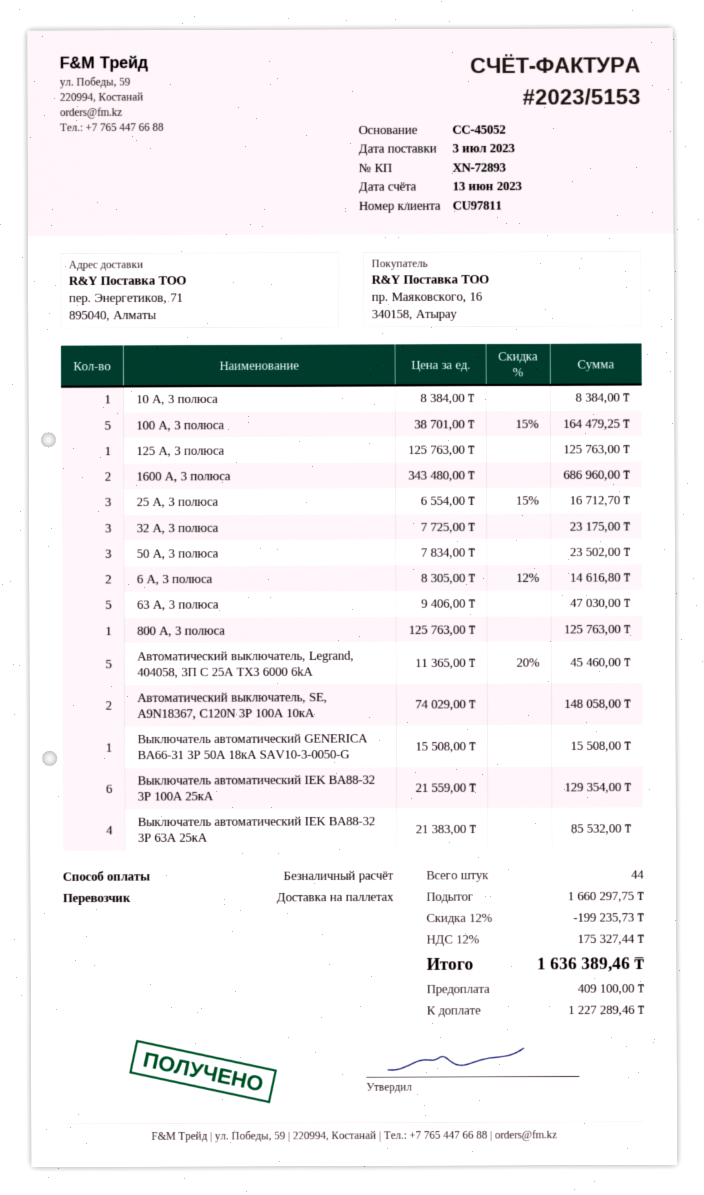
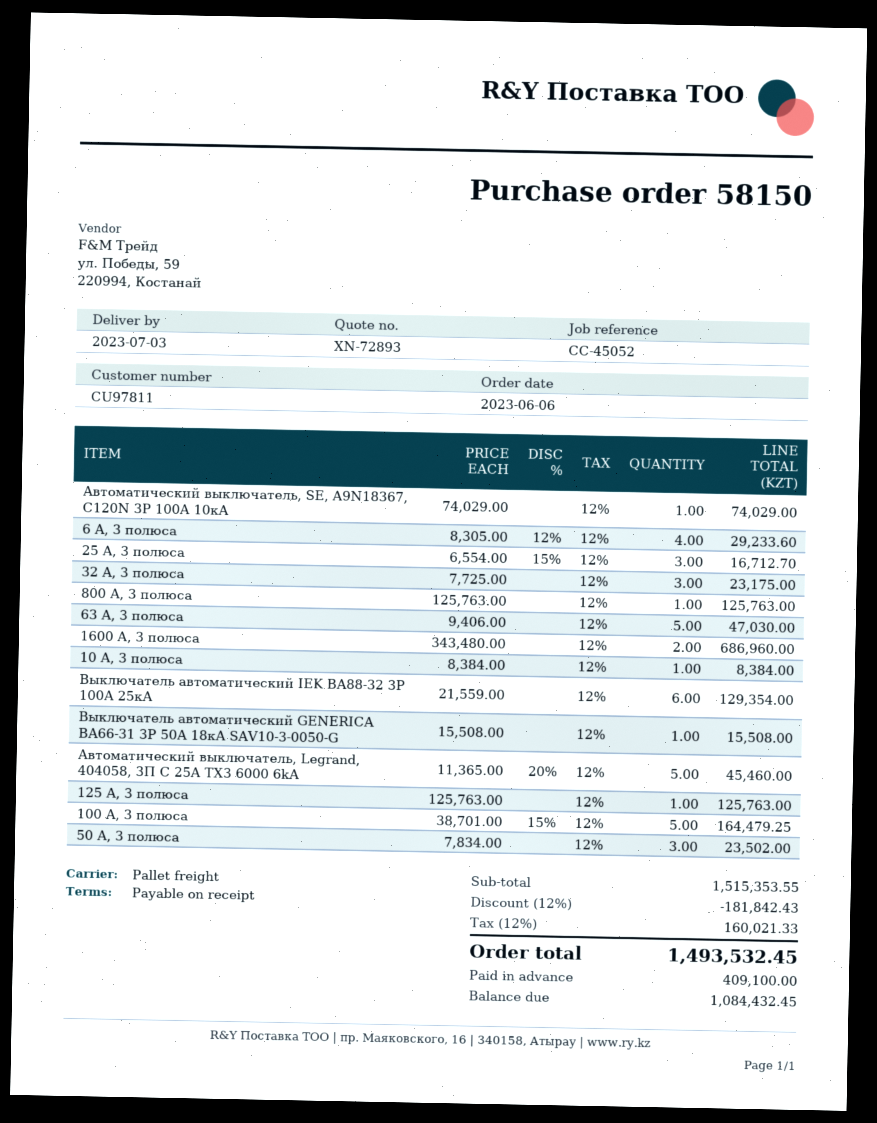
6 А, 3 полюса: 2 x 8305.00 - 12% = 14616.80 -> 4 x 8305.00 - 12% = 29233.60
Автоматический выключатель, SE, A9N18367, C120N 3P 100A 10кА: 2 x 74029.00 = 148058.00 -> 1 x 74029.00 = 74029.00
Выключатель автоматический IEK ВА88-32 3Р 63А 25кА: 4 x 21383.00 = 85532.00 -> none
subtotal: 1660297.75 -> 1515353.55
discount: 12% = 199235.73 -> 12% = 181842.43
tax: 12% = 175327.44 -> 12% = 160021.33
total: 1636389.46 -> 1493532.45
balance: 1227289.46 -> 1084432.45

